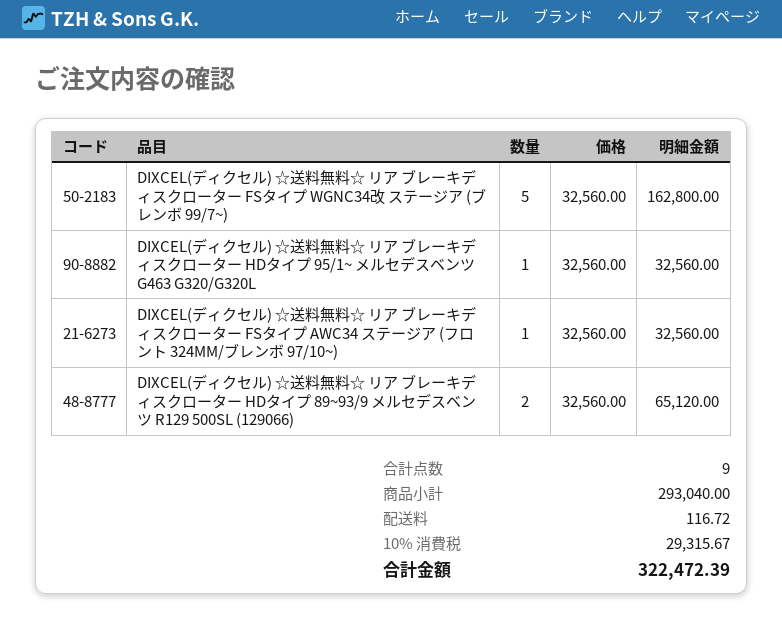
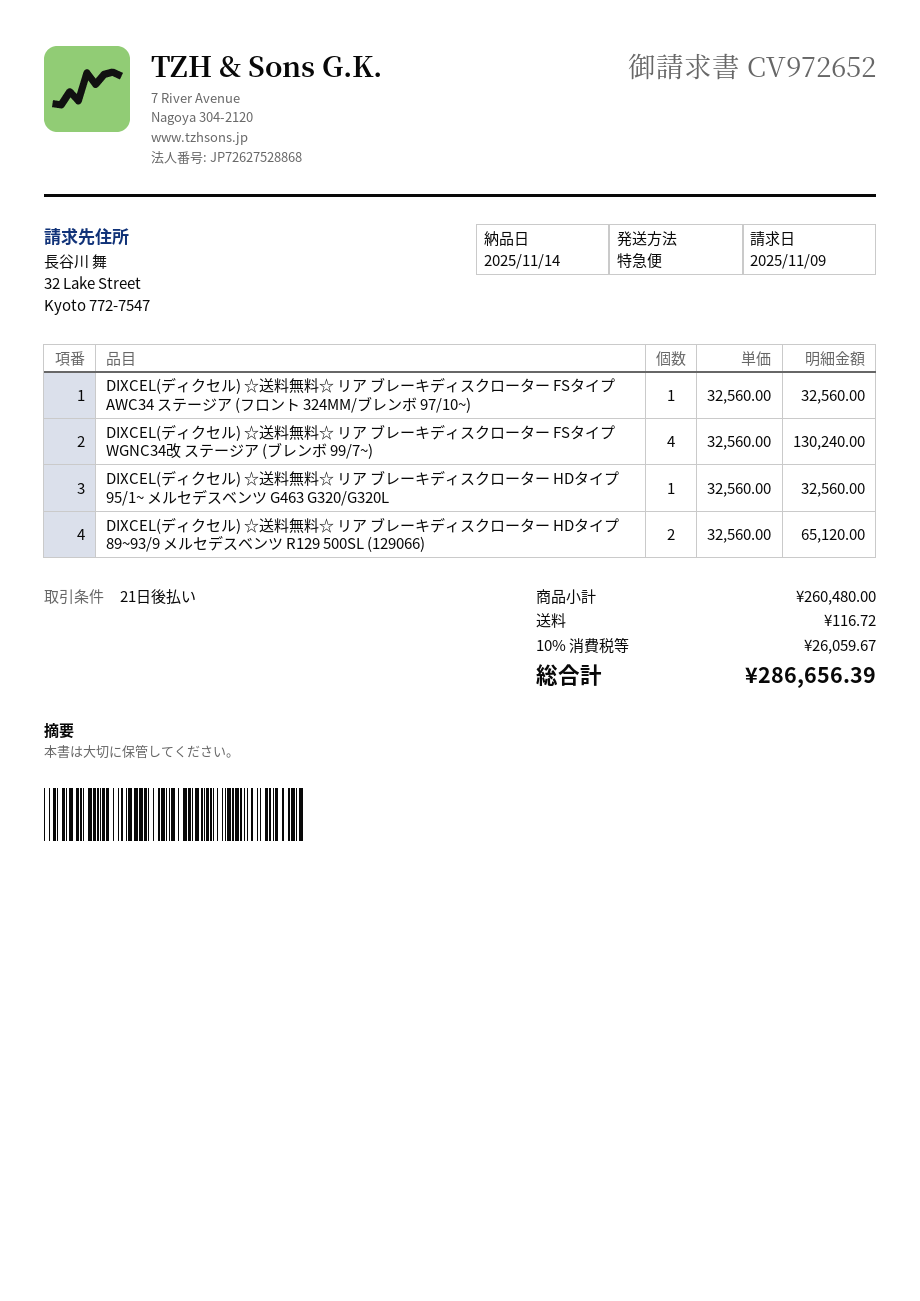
DIXCEL(ディクセル) ☆送料無料☆ リア ブレーキディスクローター FSタイプ WGNC34改 ステージア (ブレンボ 99/7~): 5 x 32560.00 = 162800.00 -> 4 x 32560.00 = 130240.00
subtotal: 293040.00 -> 260480.00
tax: 10% = 29315.67 -> 10% = 26059.67
total: 322472.39 -> 286656.39

